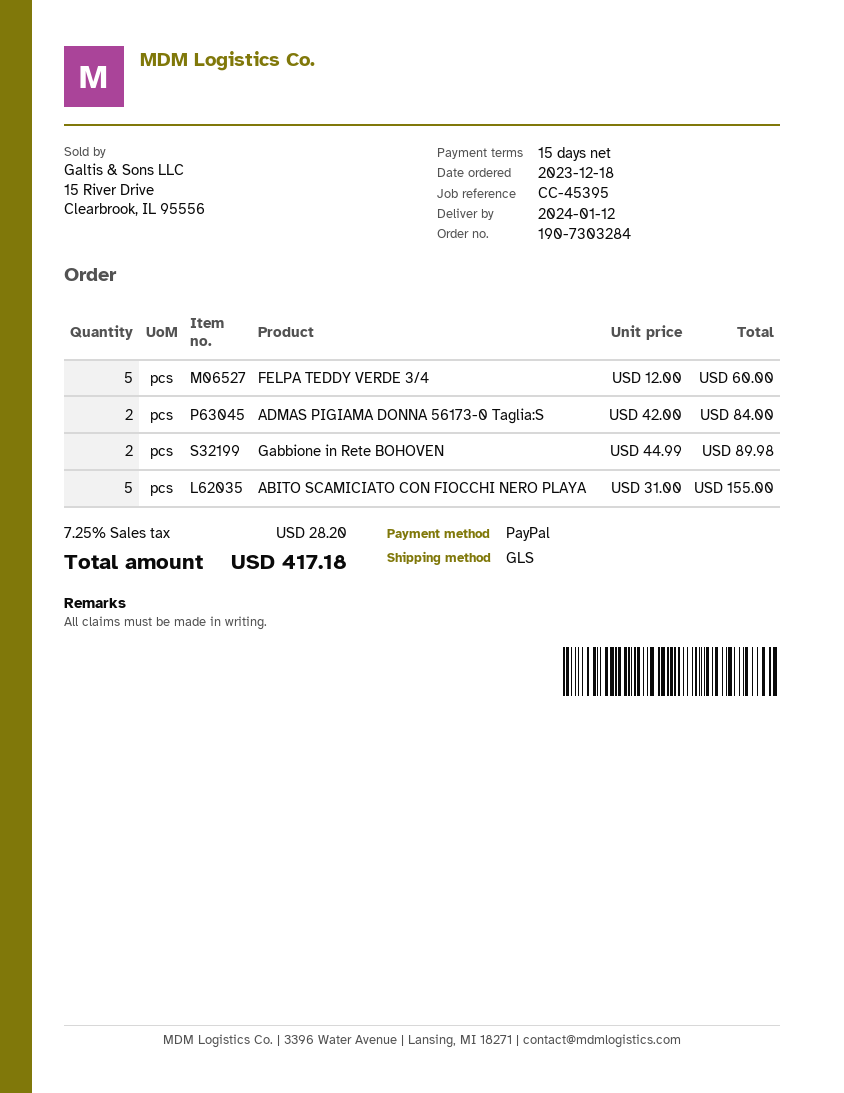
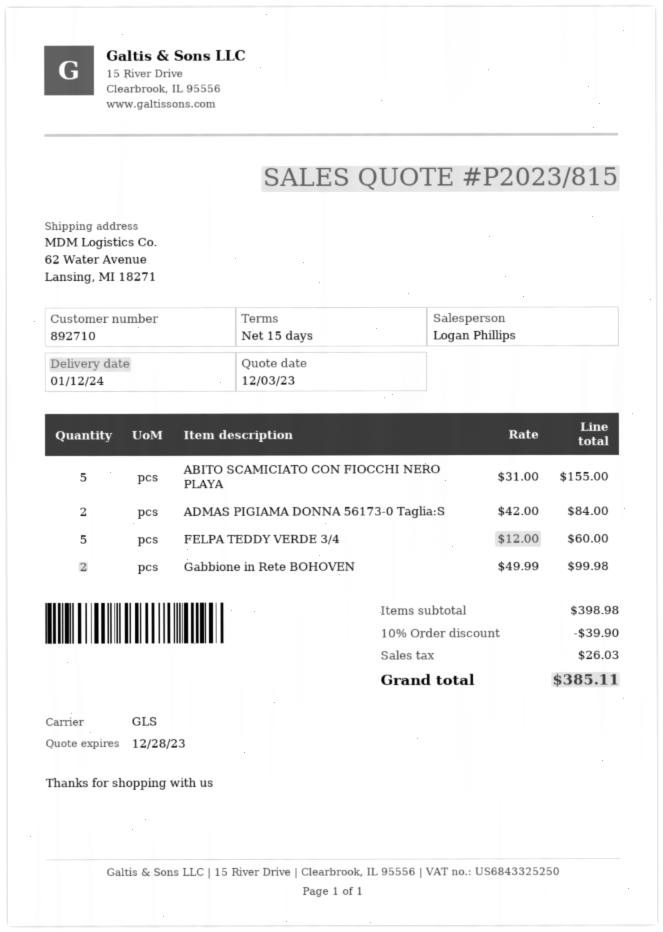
Gabbione in Rete BOHOVEN: 2 x 44.99 = 89.98 -> 2 x 49.99 = 99.98
discount: none -> 10% = 39.90
tax: 28.20 -> 26.03
total: 417.18 -> 385.11

